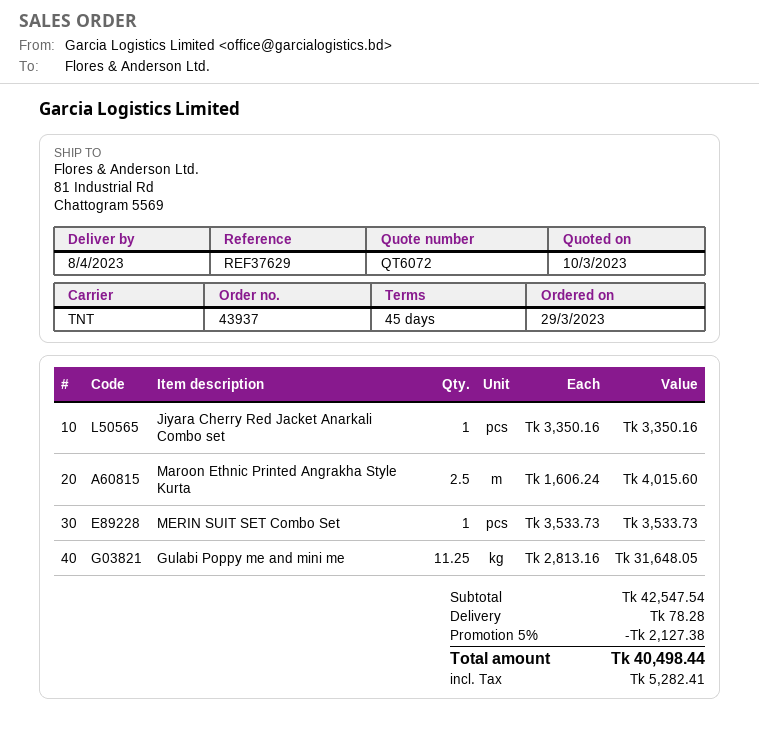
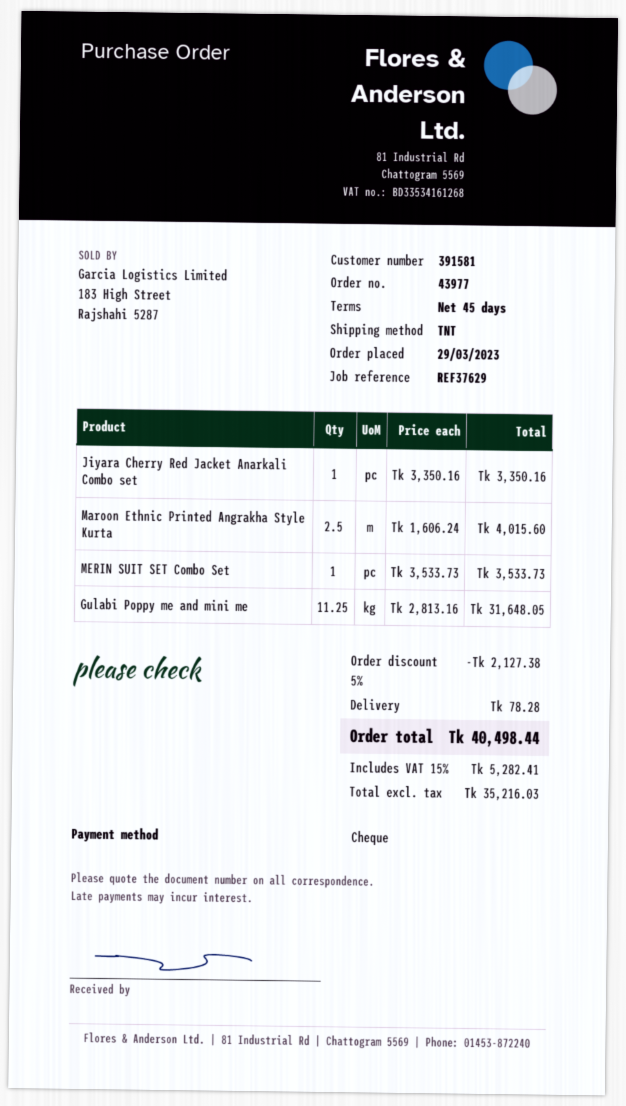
order number: 43937 -> 43977

